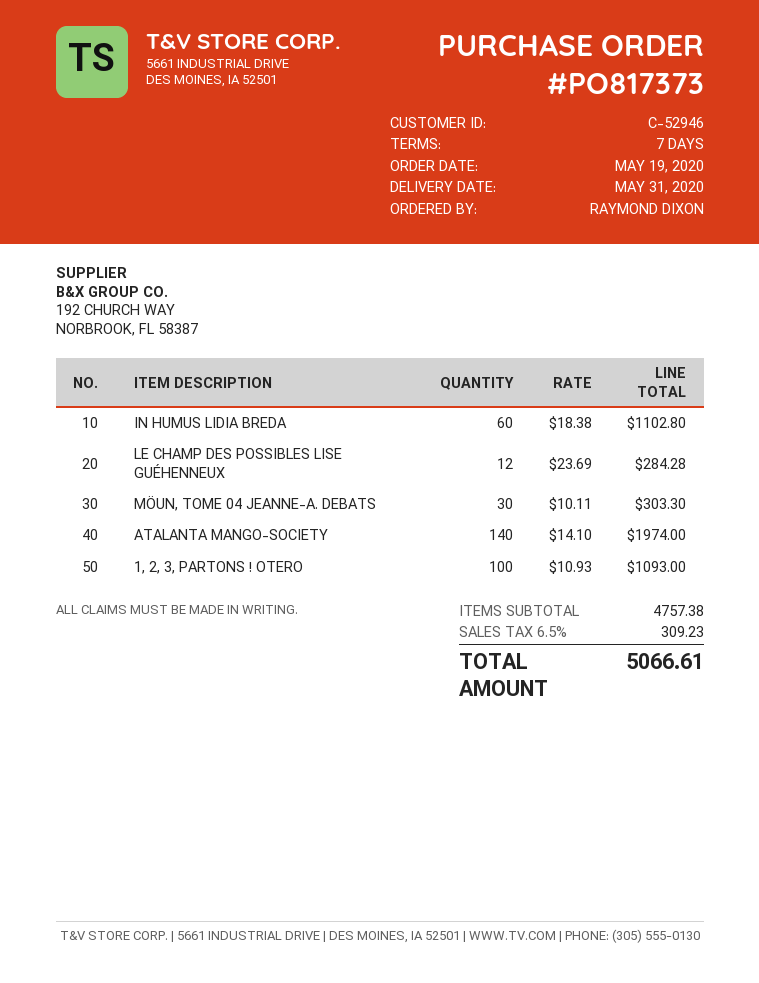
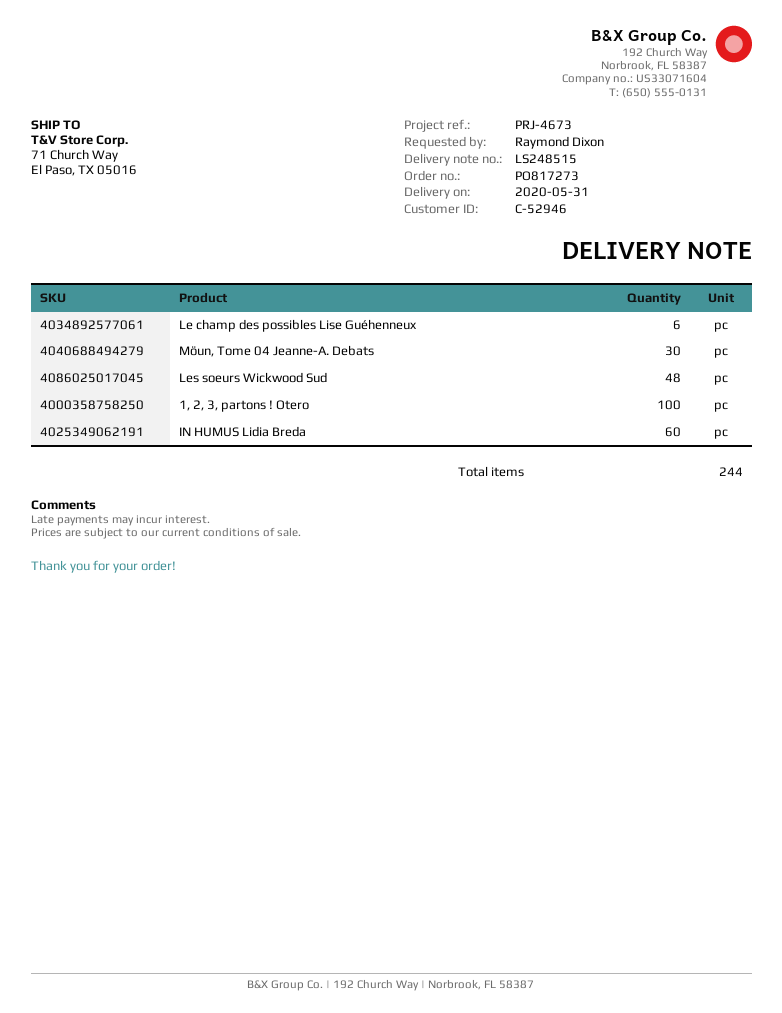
order number: PO817373 -> PO817273
LE CHAMP DES POSSIBLES LISE GUÉHENNEUX: 12 -> 6
ATALANTA MANGO-SOCIETY: 140 -> none
Les soeurs Wickwood Sud: none -> 48

